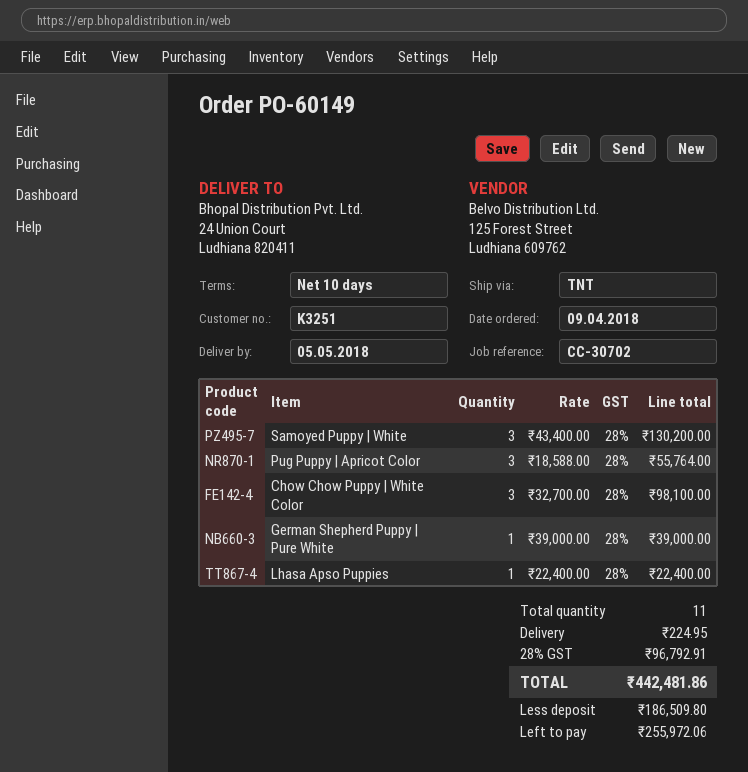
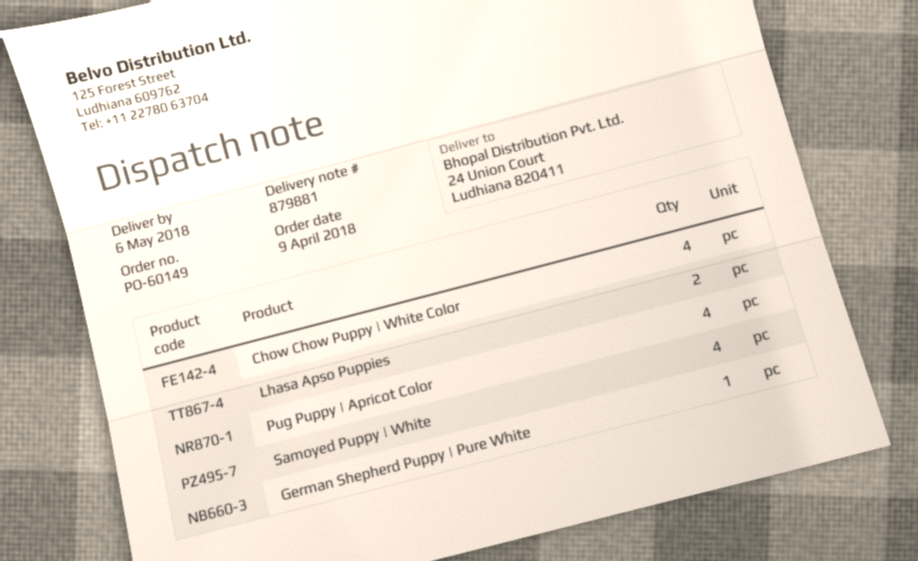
delivery date: 2018-05-05 -> 2018-05-06
Samoyed Puppy | White: 3 -> 4
Pug Puppy | Apricot Color: 3 -> 4
Chow Chow Puppy | White Color: 3 -> 4
Lhasa Apso Puppies: 1 -> 2

